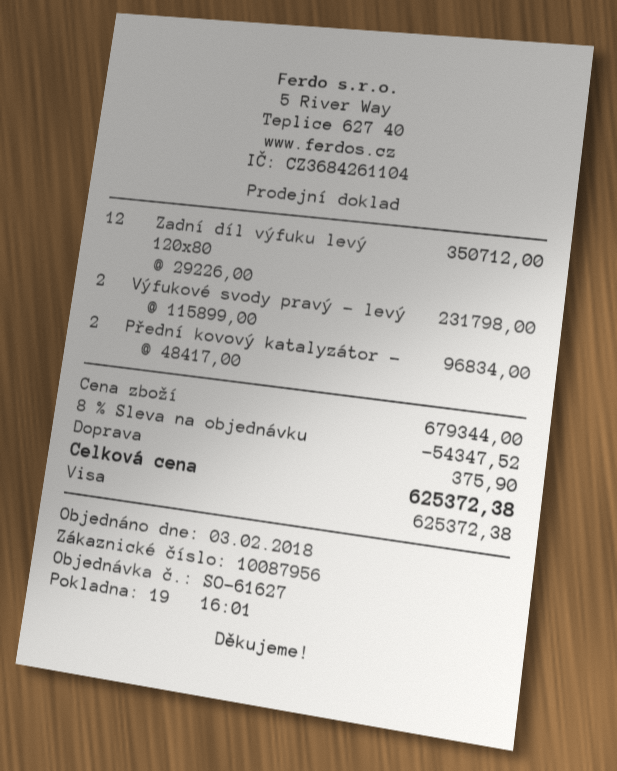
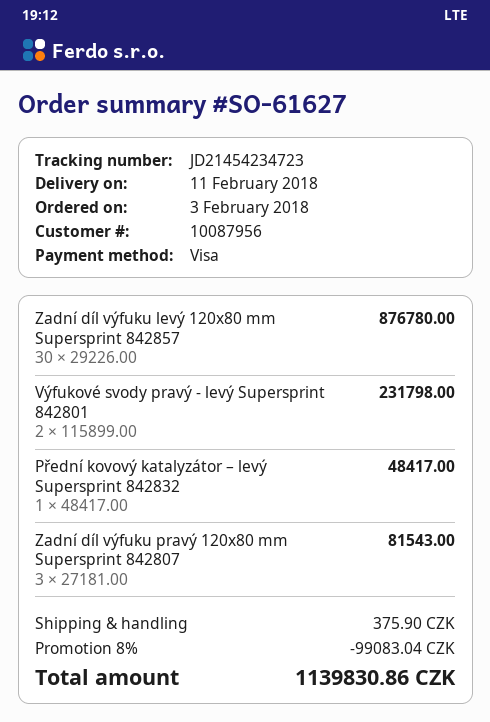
Zadní díl výfuku levý 120x80: 12 x 29226.00 = 350712.00 -> 30 x 29226.00 = 876780.00
Přední kovový katalyzátor –: 2 x 48417.00 = 96834.00 -> 1 x 48417.00 = 48417.00
Zadní díl výfuku pravý 120x80 mm Supersprint 842807: none -> 3 x 27181.00 = 81543.00
discount: 8% = 54347.52 -> 8% = 99083.04
total: 625372.38 -> 1139830.86

